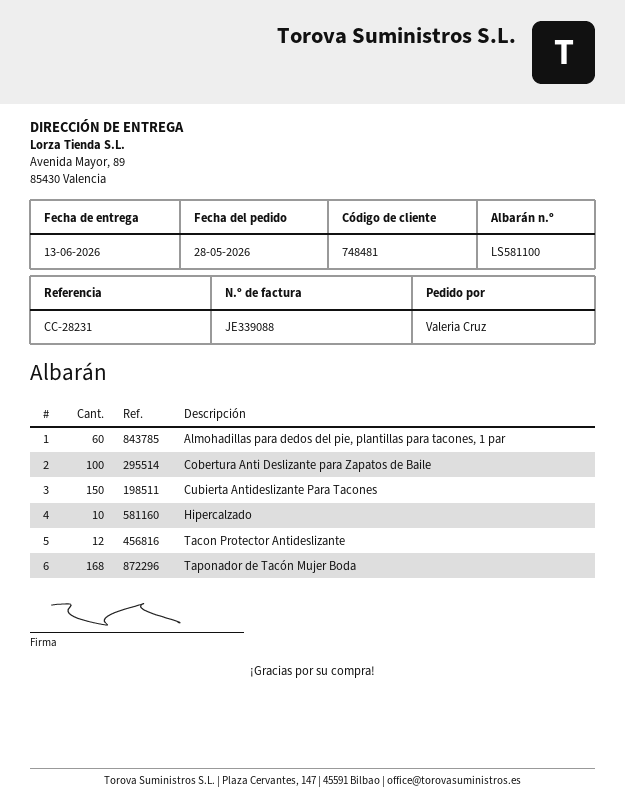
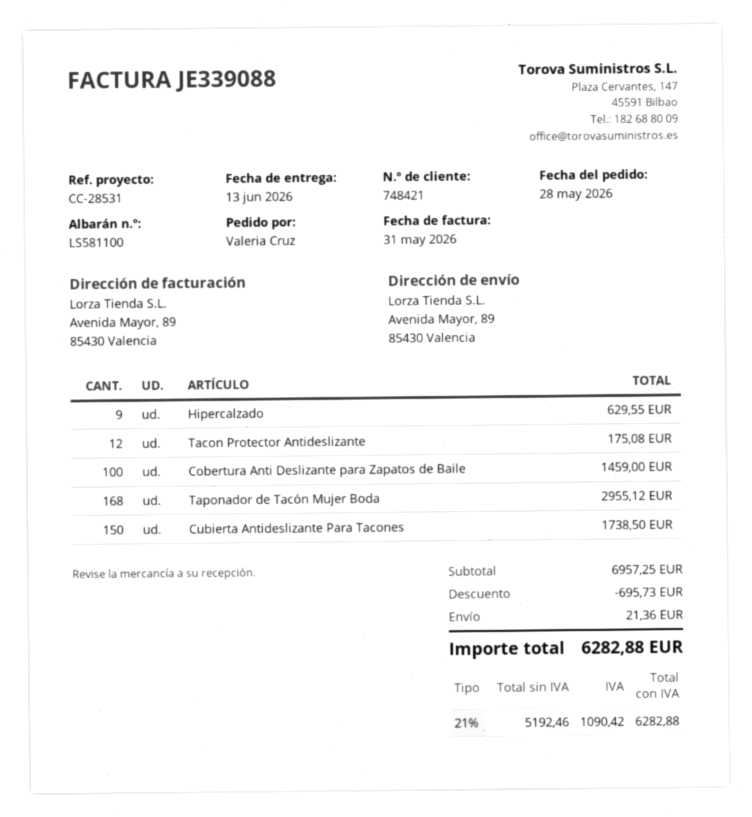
customer number: 748481 -> 748421
reference: CC-28231 -> CC-28531
Almohadillas para dedos del pie, plantillas para tacones, 1 par: 60 -> none
Hipercalzado: 10 -> 9

